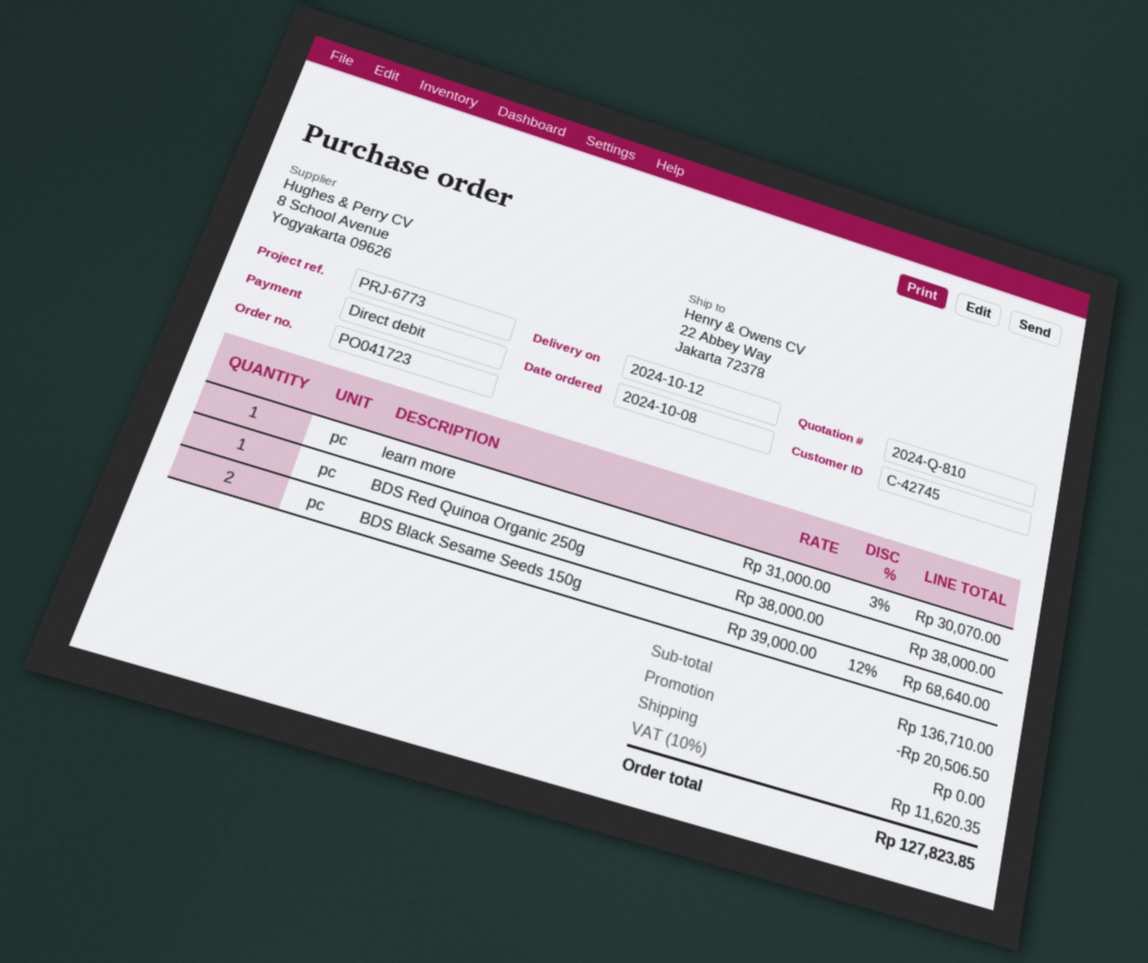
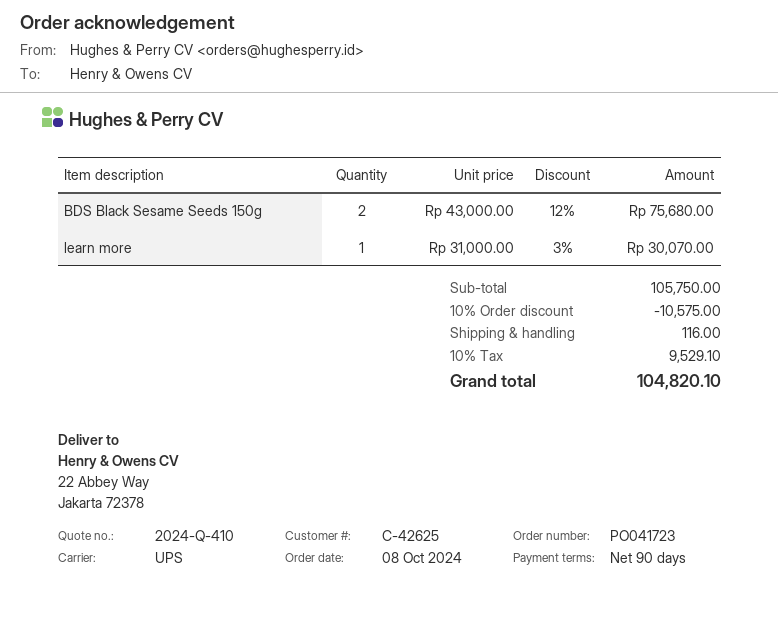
quote number: 2024-Q-810 -> 2024-Q-410
customer number: C-42745 -> C-42625
BDS Red Quinoa Organic 250g: 1 x 38000.00 = 38000.00 -> none
BDS Black Sesame Seeds 150g: 2 x 39000.00 - 12% = 68640.00 -> 2 x 43000.00 - 12% = 75680.00
subtotal: 136710.00 -> 105750.00
discount: 20506.50 -> 10575.00
shipping: 0.00 -> 116.00
tax: 10% = 11620.35 -> 10% = 9529.10
total: 127823.85 -> 104820.10

